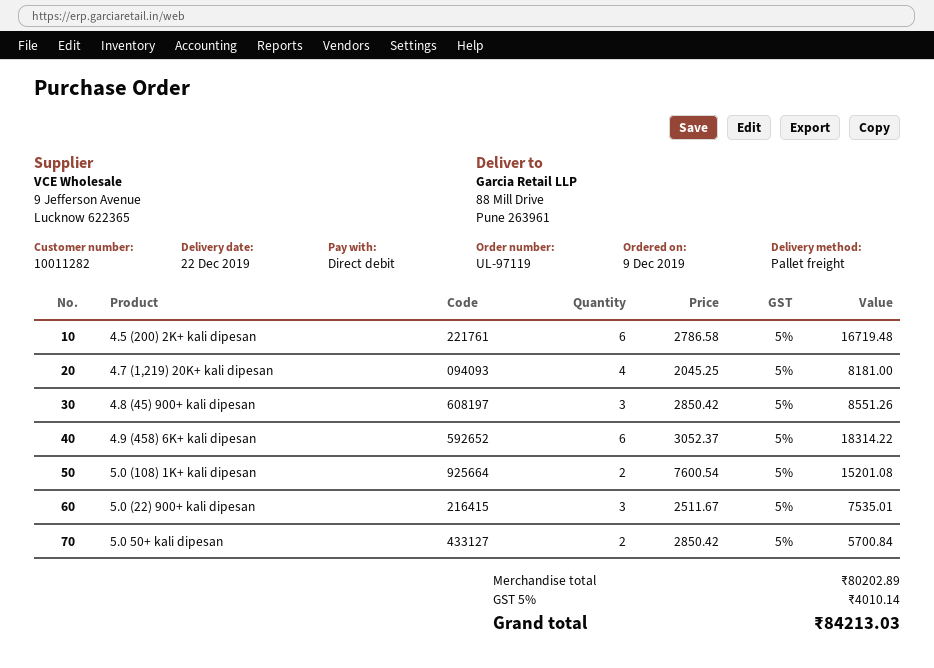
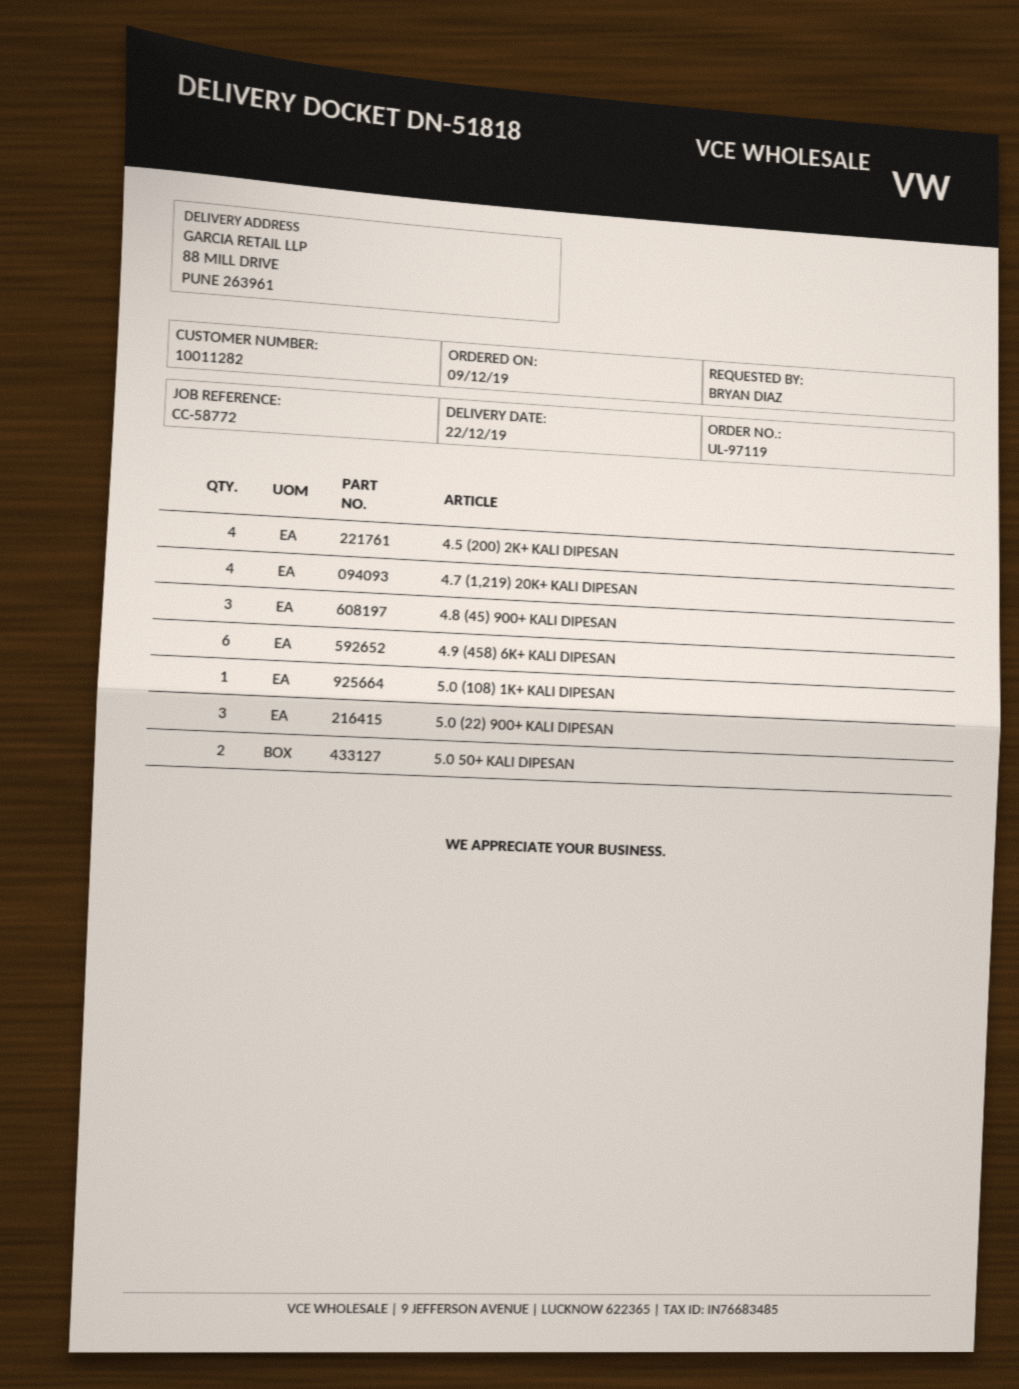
4.5 (200) 2K+ kali dipesan: 6 -> 4
5.0 (108) 1K+ kali dipesan: 2 -> 1

